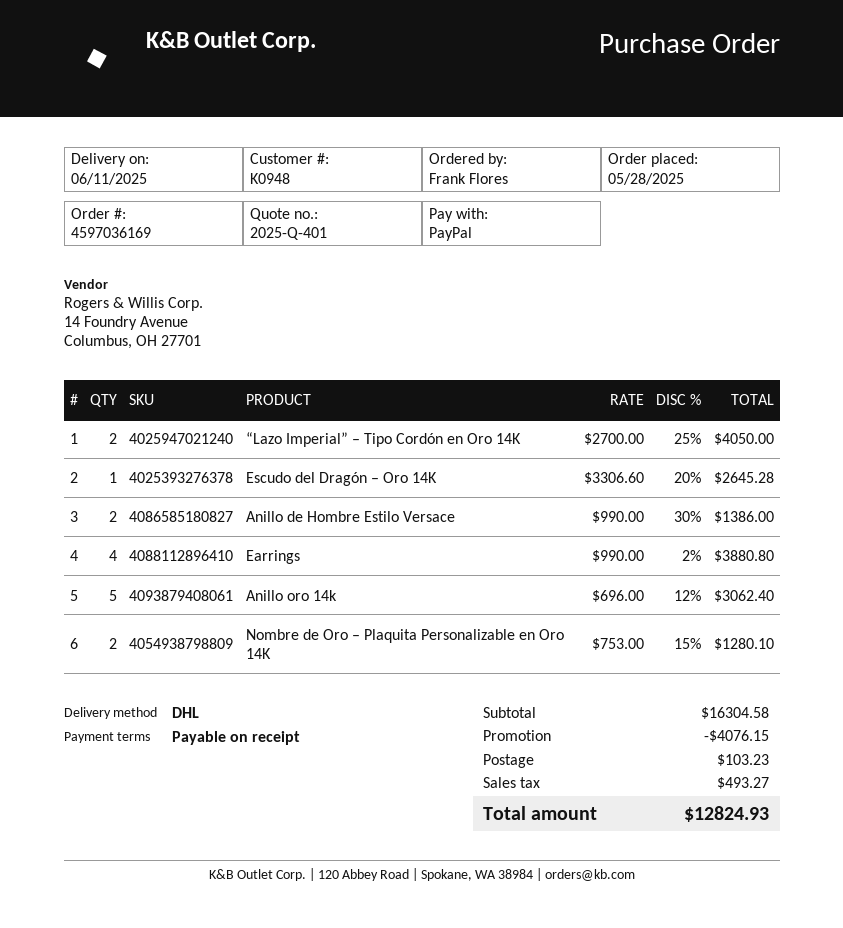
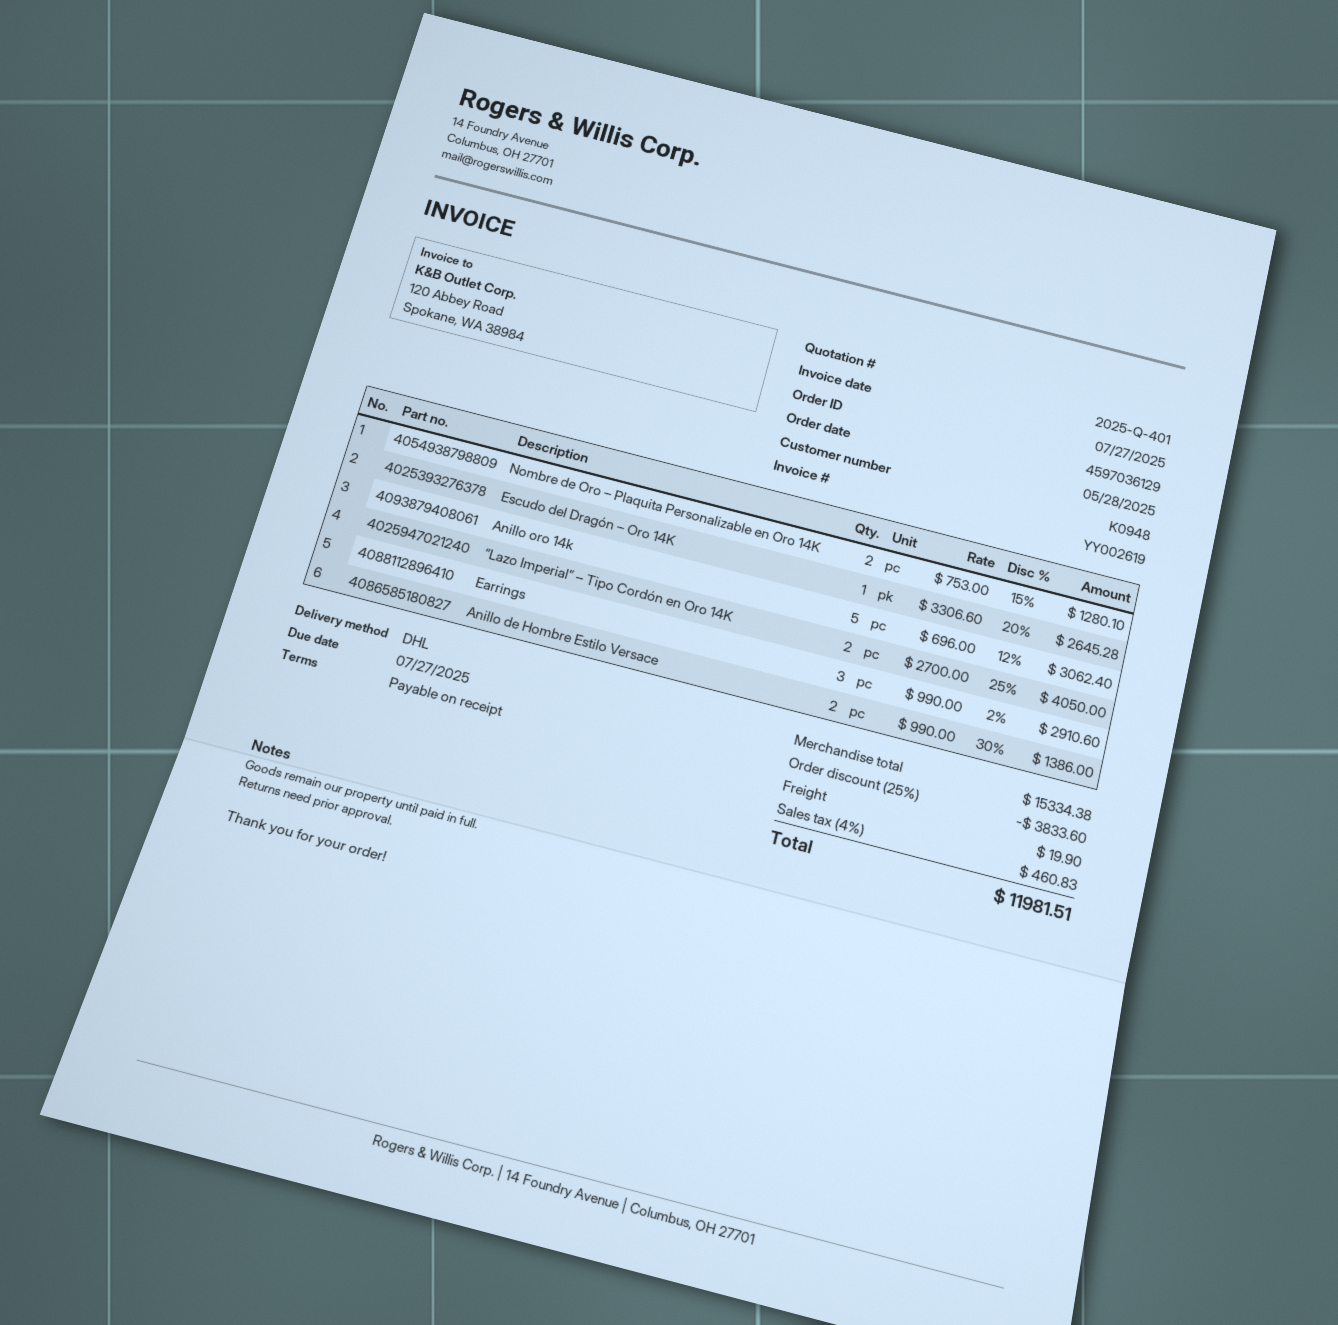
order number: 4597036169 -> 4597036129
Earrings: 4 x 990.00 - 2% = 3880.80 -> 3 x 990.00 - 2% = 2910.60
subtotal: 16304.58 -> 15334.38
discount: 4076.15 -> 3833.60
shipping: 103.23 -> 19.90
tax: 493.27 -> 460.83
total: 12824.93 -> 11981.51

